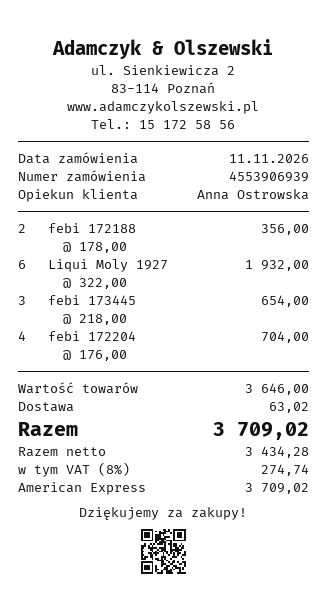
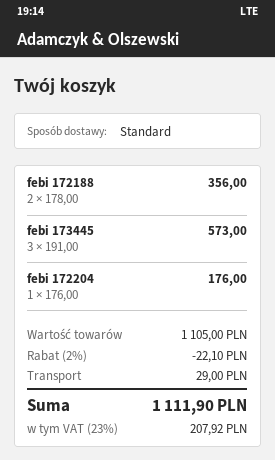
Liqui Moly 1927: 6 x 322.00 = 1932.00 -> none
febi 173445: 3 x 218.00 = 654.00 -> 3 x 191.00 = 573.00
febi 172204: 4 x 176.00 = 704.00 -> 1 x 176.00 = 176.00
subtotal: 3646.00 -> 1105.00
discount: none -> 2% = 22.10
shipping: 63.02 -> 29.00
tax: 8% = 274.74 -> 23% = 207.92
total: 3709.02 -> 1111.90

